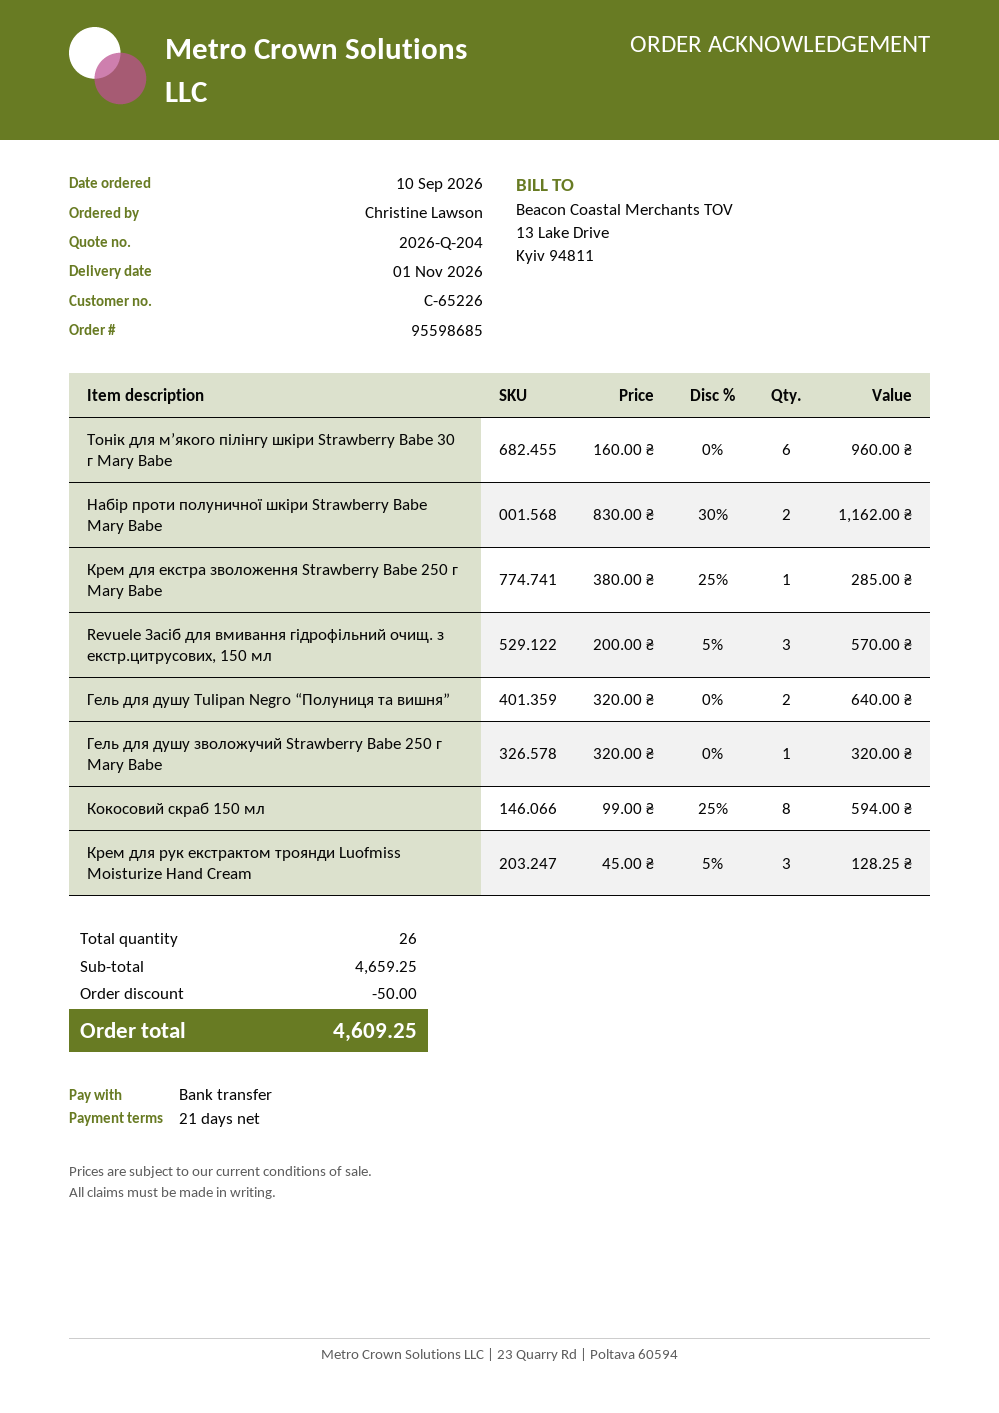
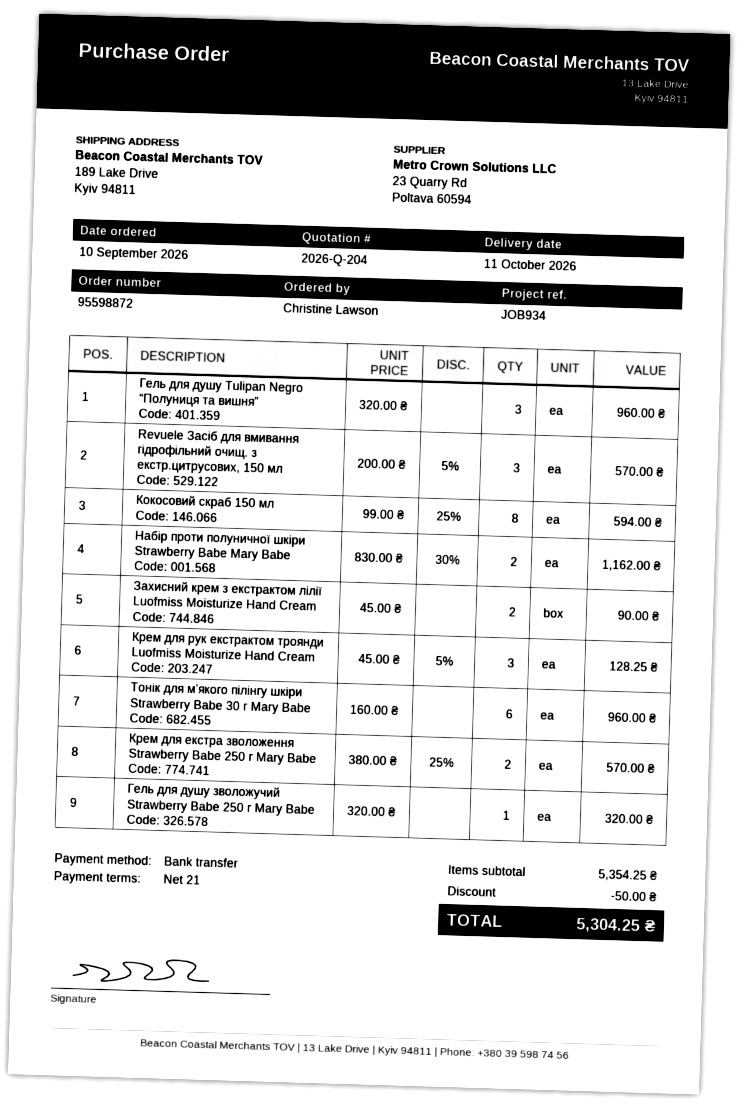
order number: 95598685 -> 95598872
delivery date: 2026-11-01 -> 2026-10-11
Крем для екстра зволоження Strawberry Babe 250 г Mary Babe: 1 x 380.00 - 25% = 285.00 -> 2 x 380.00 - 25% = 570.00
Гель для душу Tulipan Negro “Полуниця та вишня”: 2 x 320.00 = 640.00 -> 3 x 320.00 = 960.00
Захисний крем з екстрактом лілії Luofmiss Moisturize Hand Cream: none -> 2 x 45.00 = 90.00
subtotal: 4659.25 -> 5354.25
total: 4609.25 -> 5304.25

